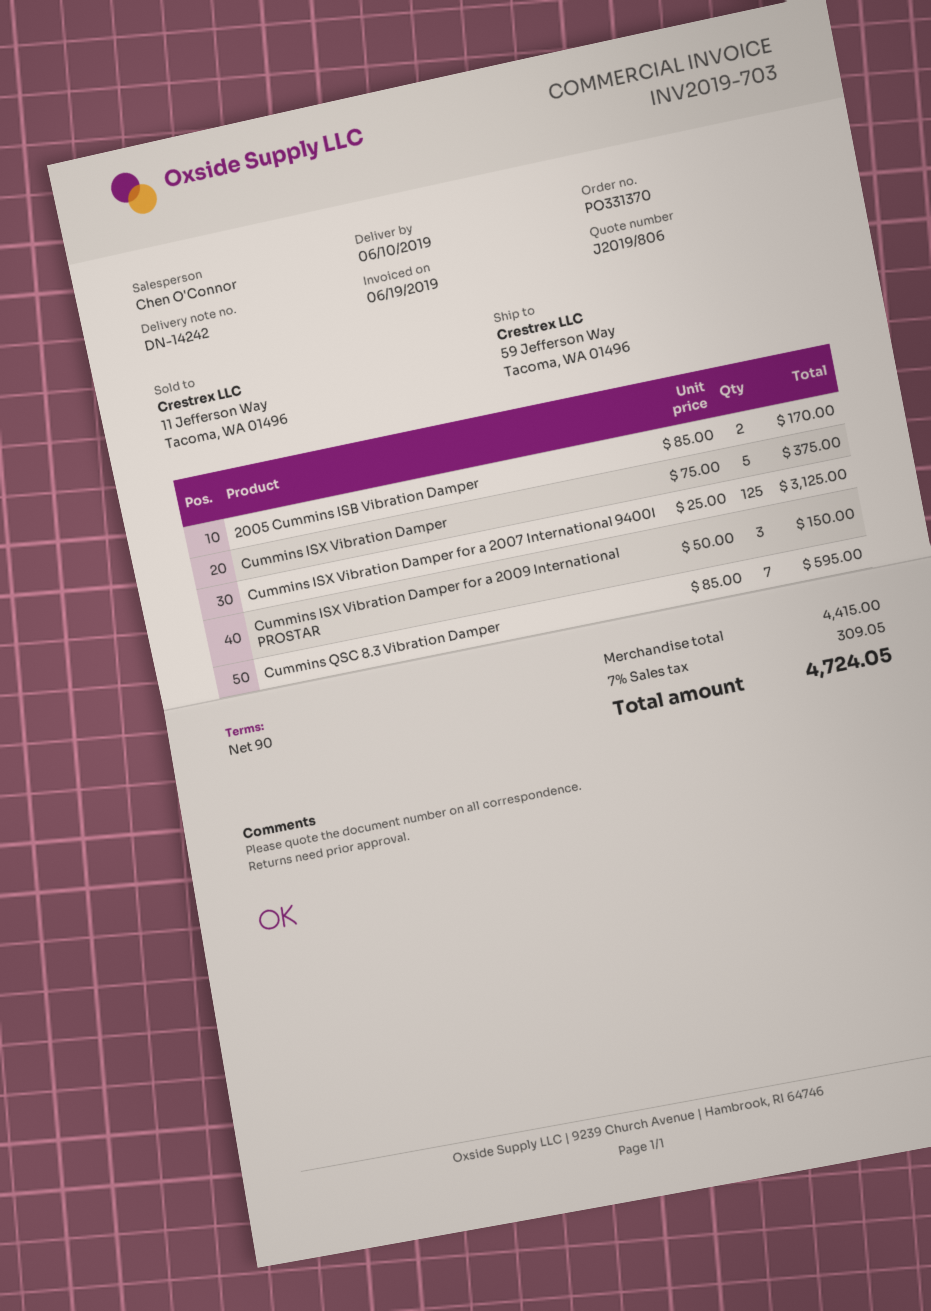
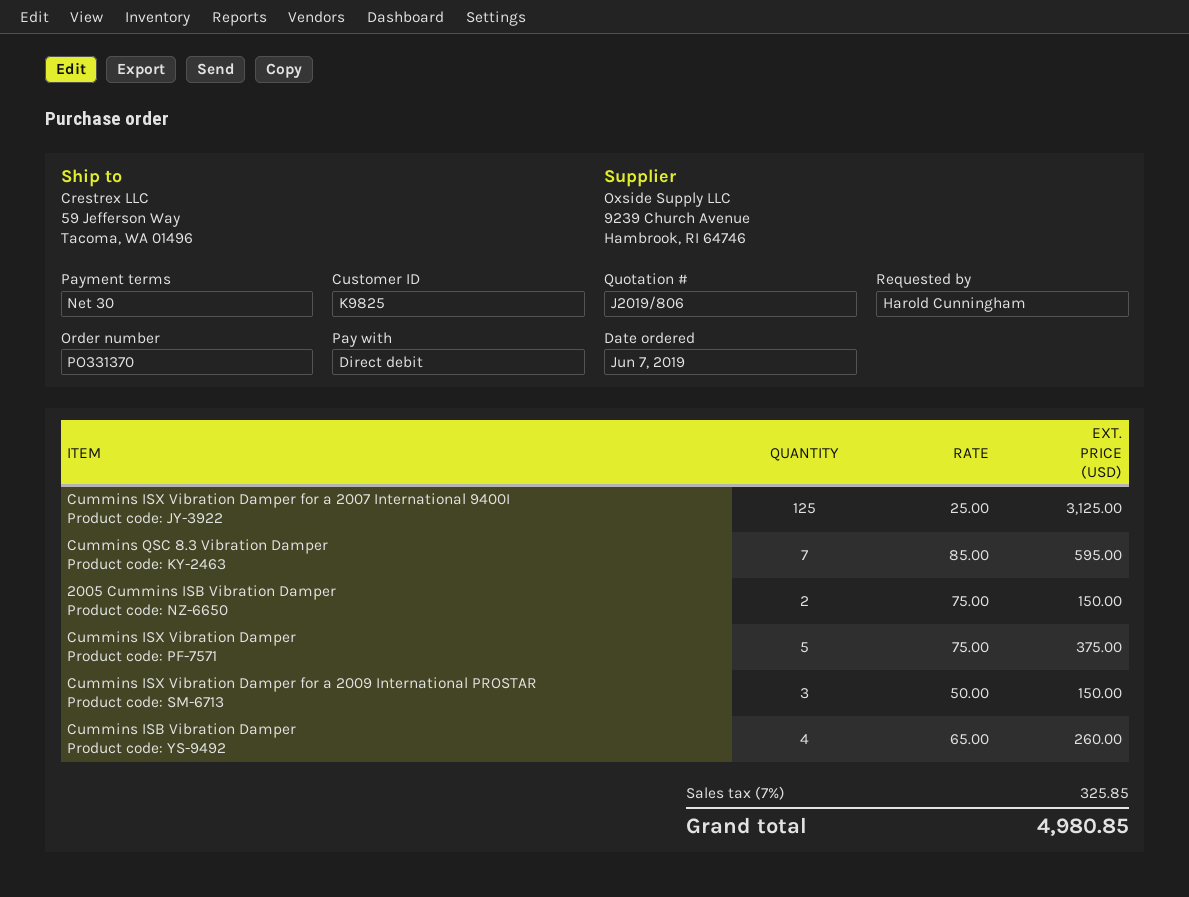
payment terms: 90 days -> 30 days
2005 Cummins ISB Vibration Damper: 2 x 85.00 = 170.00 -> 2 x 75.00 = 150.00
Cummins ISB Vibration Damper: none -> 4 x 65.00 = 260.00
tax: 7% = 309.05 -> 7% = 325.85
total: 4724.05 -> 4980.85

